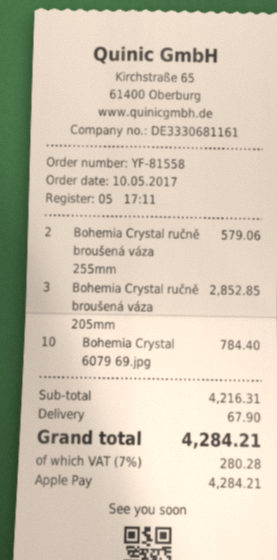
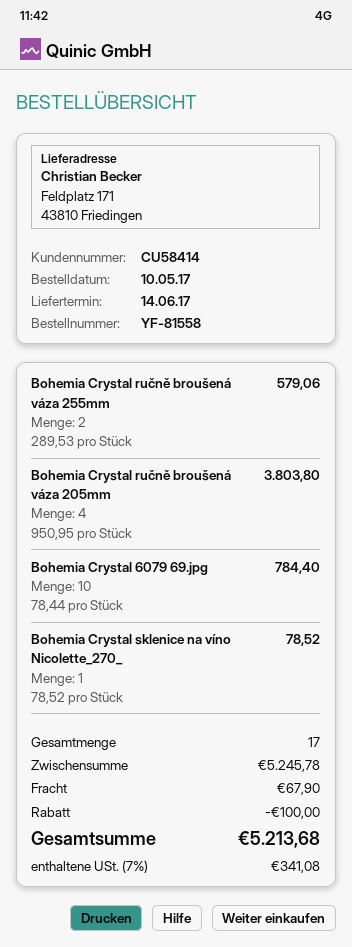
Bohemia Crystal ručně broušená váza 205mm: 3 for 2852.85 -> 4 for 3803.80
Bohemia Crystal sklenice na víno Nicolette_270_: none -> 1 for 78.52
subtotal: 4216.31 -> 5245.78
discount: none -> 100.00
tax: 7% = 280.28 -> 7% = 341.08
total: 4284.21 -> 5213.68

